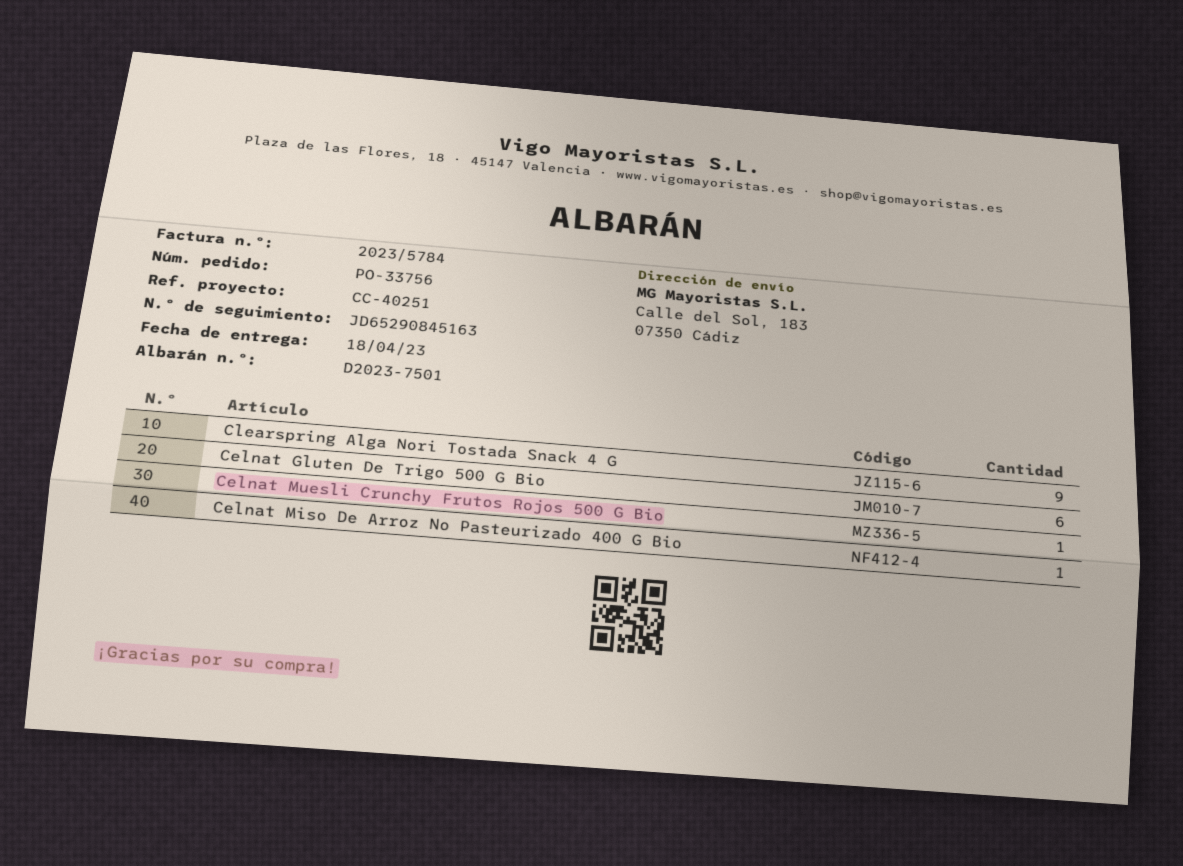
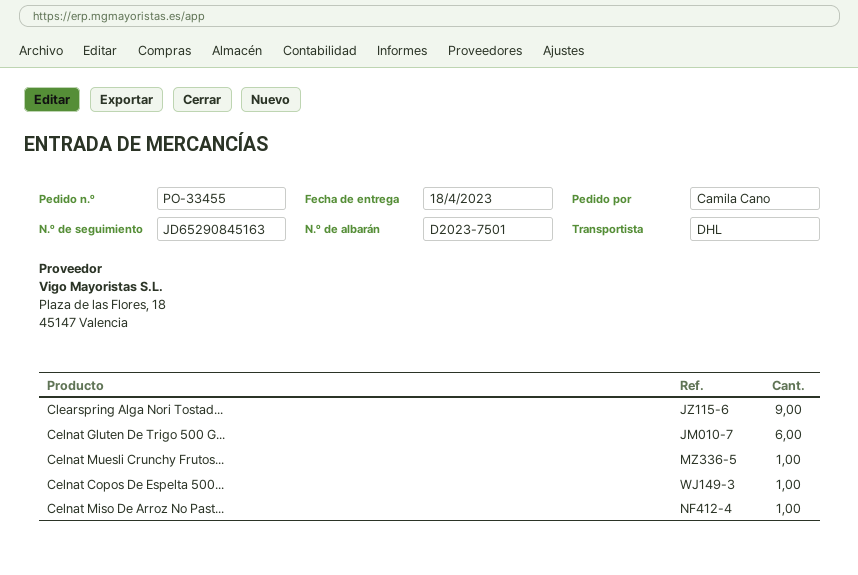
order number: PO-33756 -> PO-33455
Celnat Copos De Espelta 500...: none -> 1

